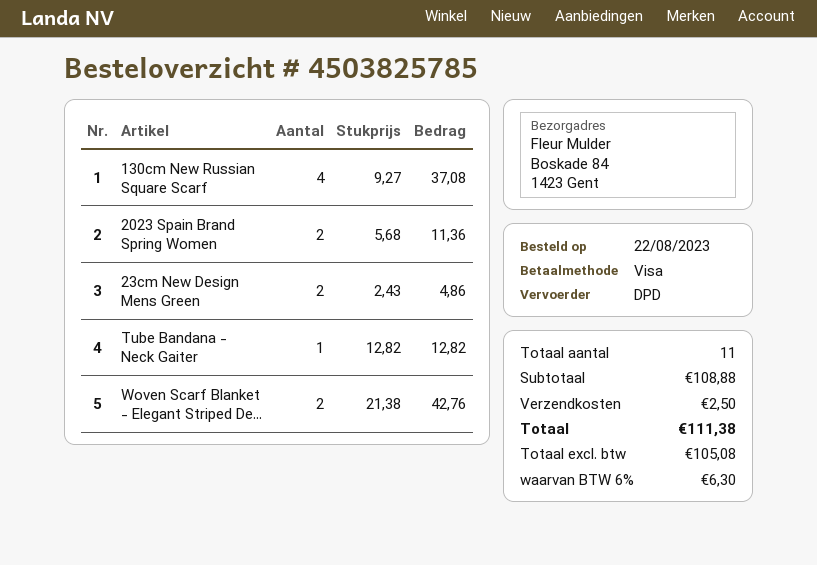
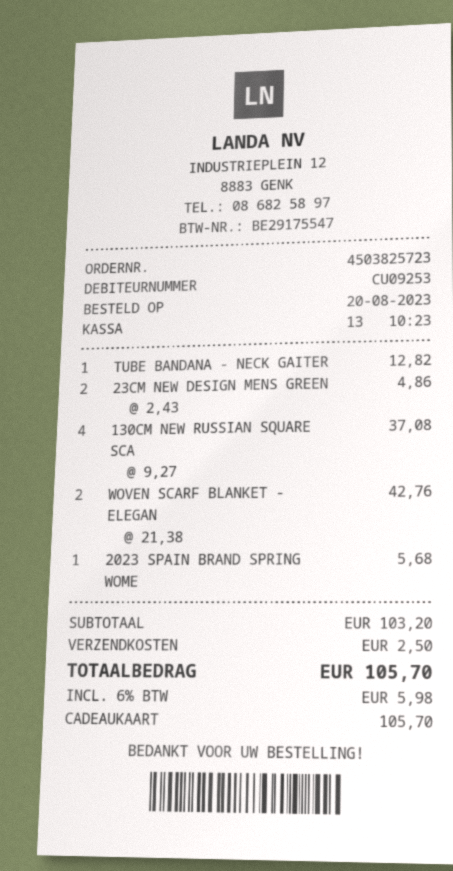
order number: 4503825785 -> 4503825723
order date: 2023-08-22 -> 2023-08-20
payment method: Visa -> gift card
2023 Spain Brand Spring Women: 2 x 5.68 = 11.36 -> 1 x 5.68 = 5.68
subtotal: 108.88 -> 103.20
tax: 6% = 6.30 -> 6% = 5.98
total: 111.38 -> 105.70

